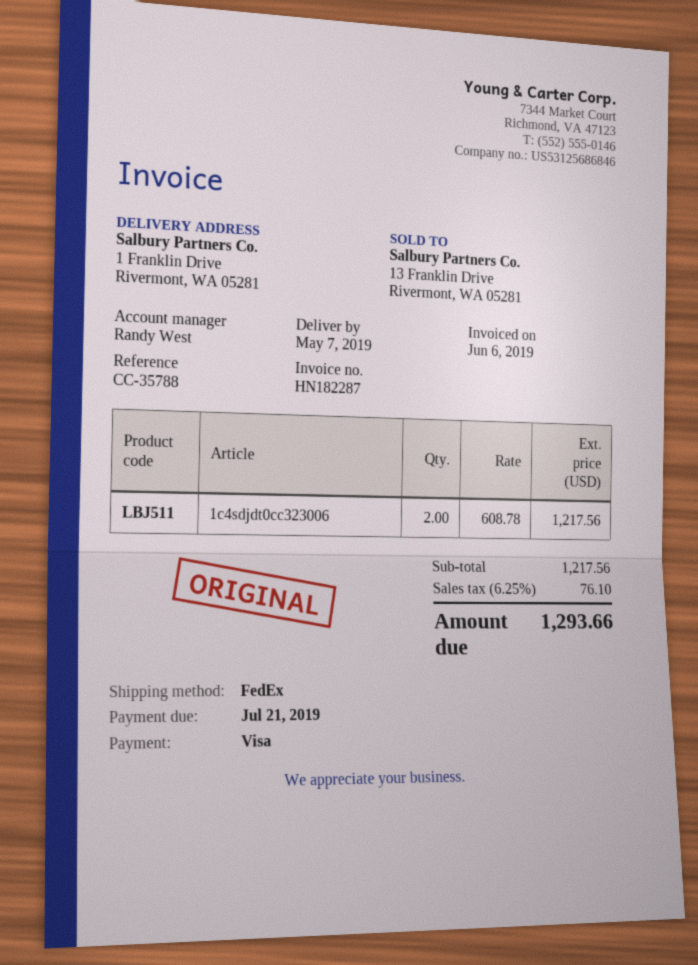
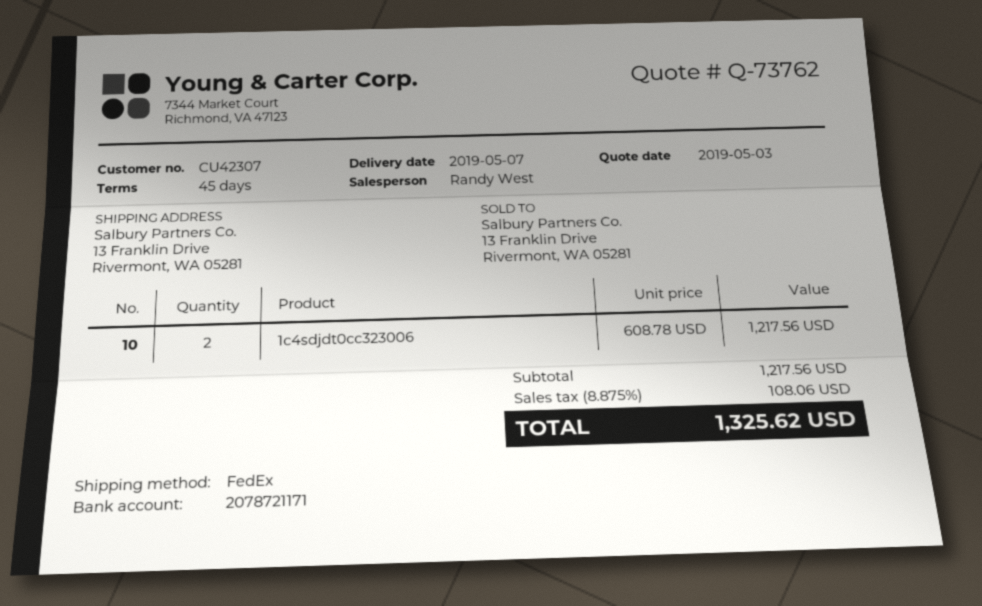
ship to: 1 Franklin Drive, Rivermont, WA 05281 -> 13 Franklin Drive, Rivermont, WA 05281
tax: 6.25% = 76.10 -> 8.875% = 108.06
total: 1293.66 -> 1325.62

